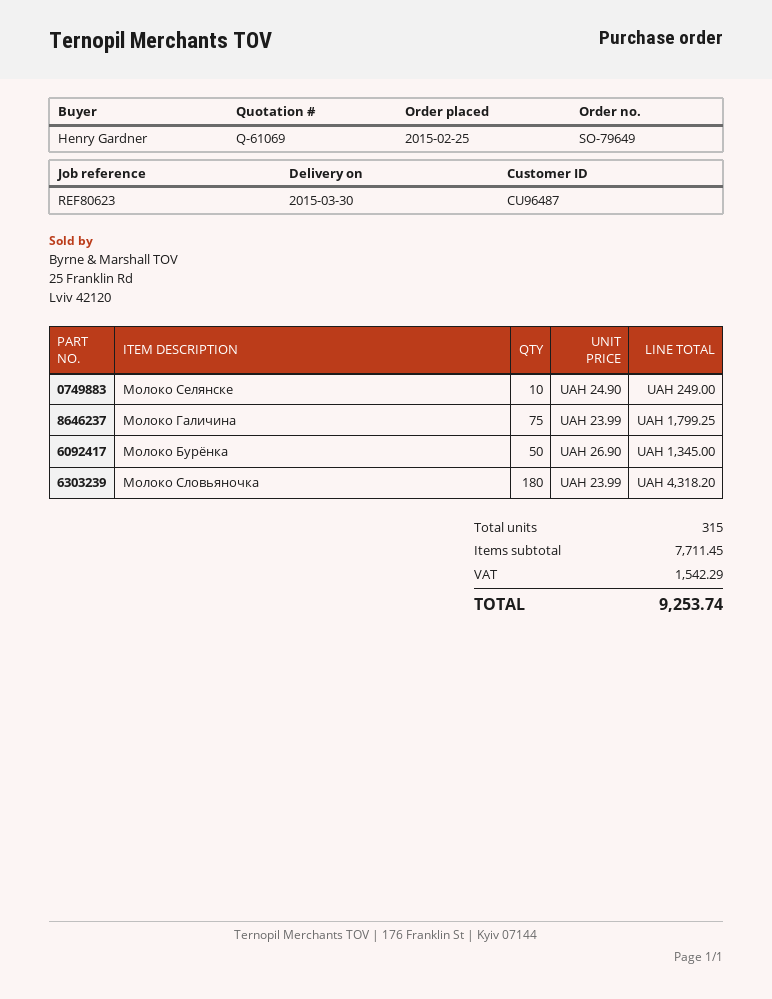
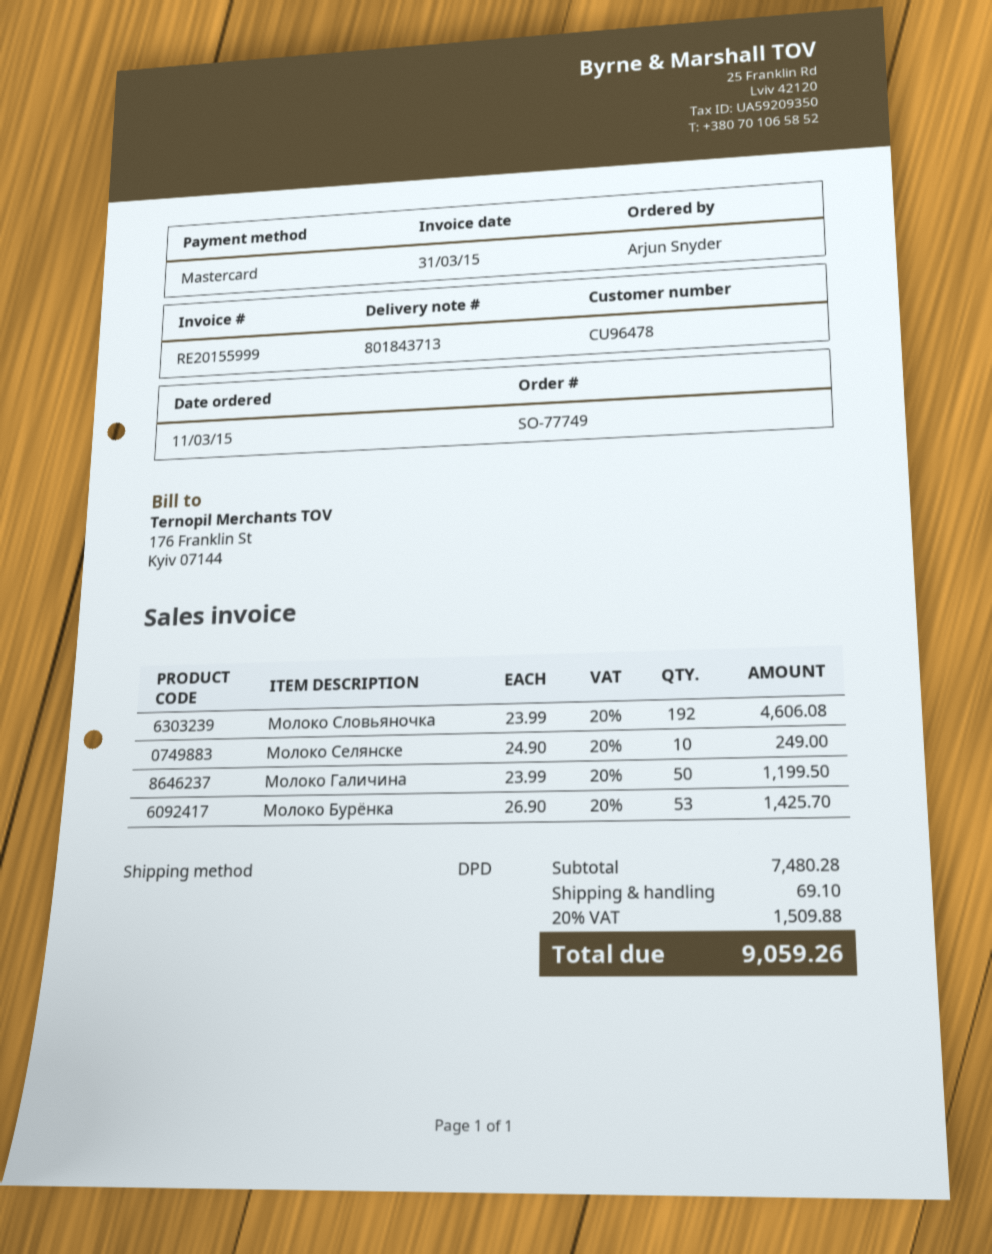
order number: SO-79649 -> SO-77749
order date: 2015-02-25 -> 2015-03-11
customer number: CU96487 -> CU96478
ordered by: Henry Gardner -> Arjun Snyder
Молоко Галичина: 75 x 23.99 = 1799.25 -> 50 x 23.99 = 1199.50
Молоко Бурёнка: 50 x 26.90 = 1345.00 -> 53 x 26.90 = 1425.70
Молоко Словьяночка: 180 x 23.99 = 4318.20 -> 192 x 23.99 = 4606.08
subtotal: 7711.45 -> 7480.28
shipping: none -> 69.10
tax: 1542.29 -> 1509.88
total: 9253.74 -> 9059.26

